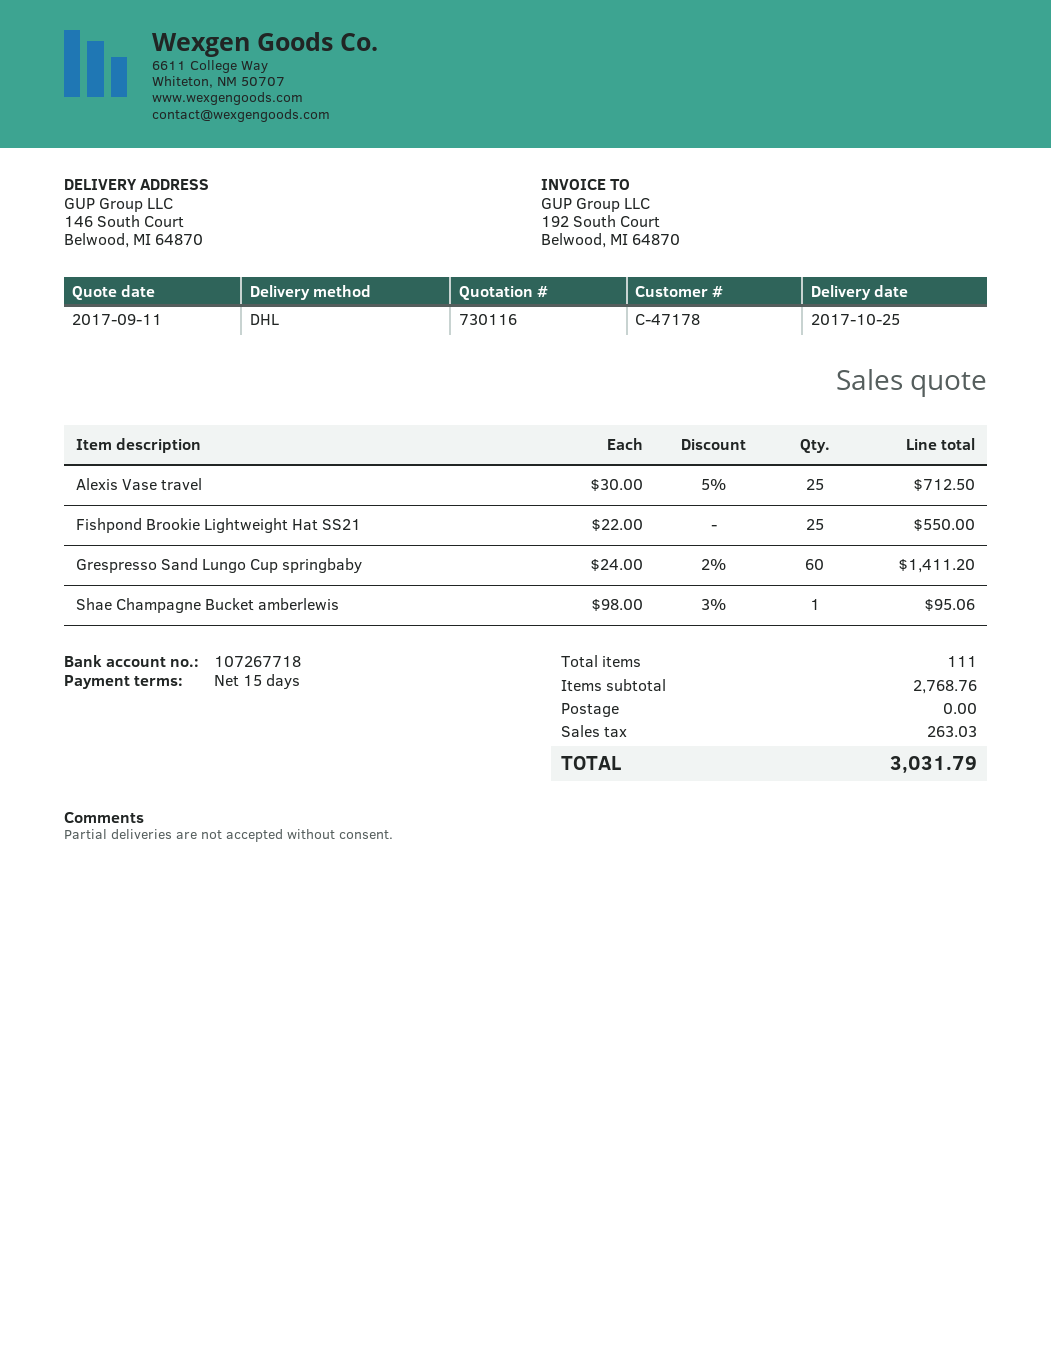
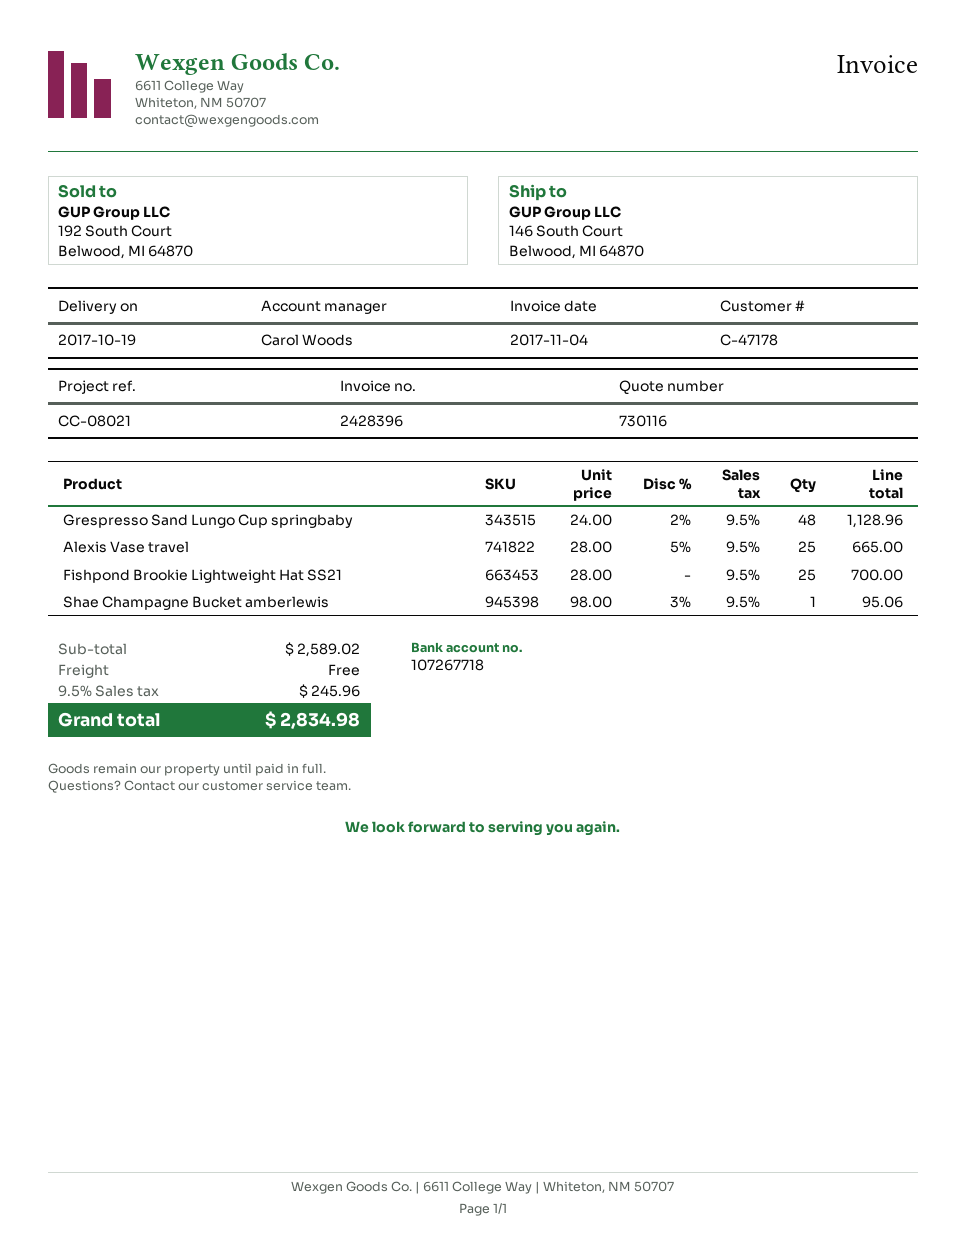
delivery date: 2017-10-25 -> 2017-10-19
Alexis Vase travel: 25 x 30.00 - 5% = 712.50 -> 25 x 28.00 - 5% = 665.00
Fishpond Brookie Lightweight Hat SS21: 25 x 22.00 = 550.00 -> 25 x 28.00 = 700.00
Grespresso Sand Lungo Cup springbaby: 60 x 24.00 - 2% = 1411.20 -> 48 x 24.00 - 2% = 1128.96
subtotal: 2768.76 -> 2589.02
tax: 263.03 -> 245.96
total: 3031.79 -> 2834.98

